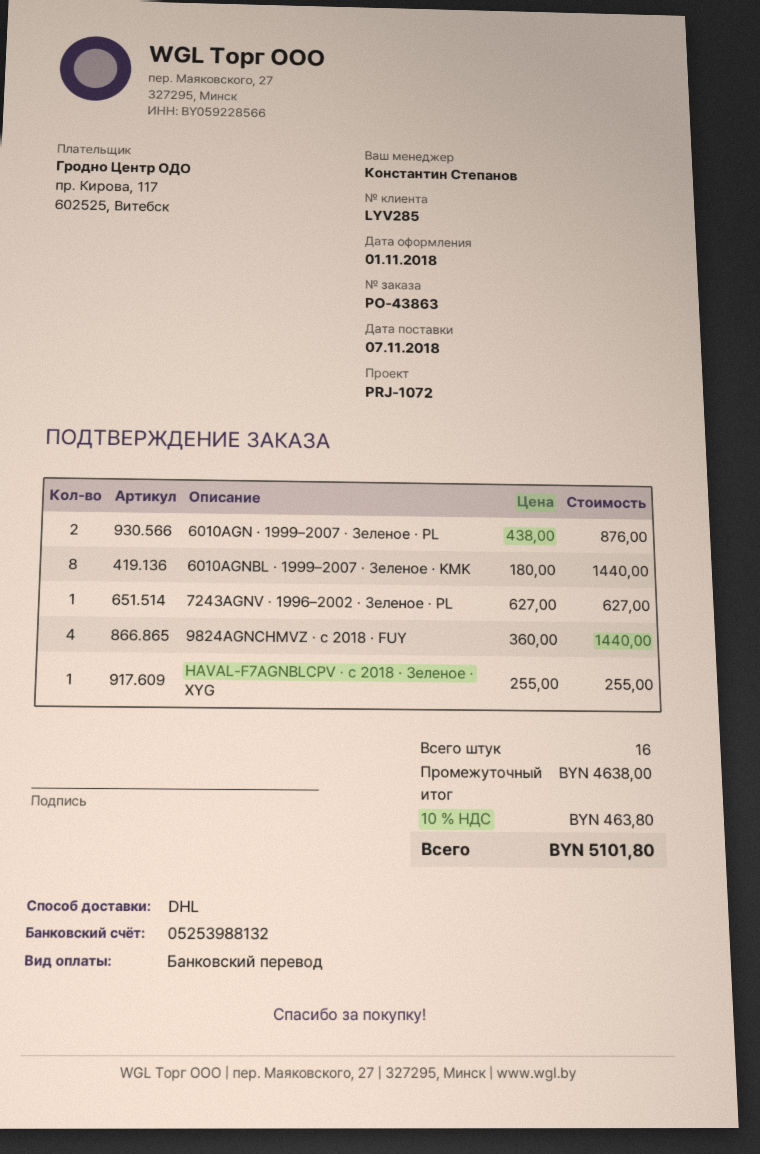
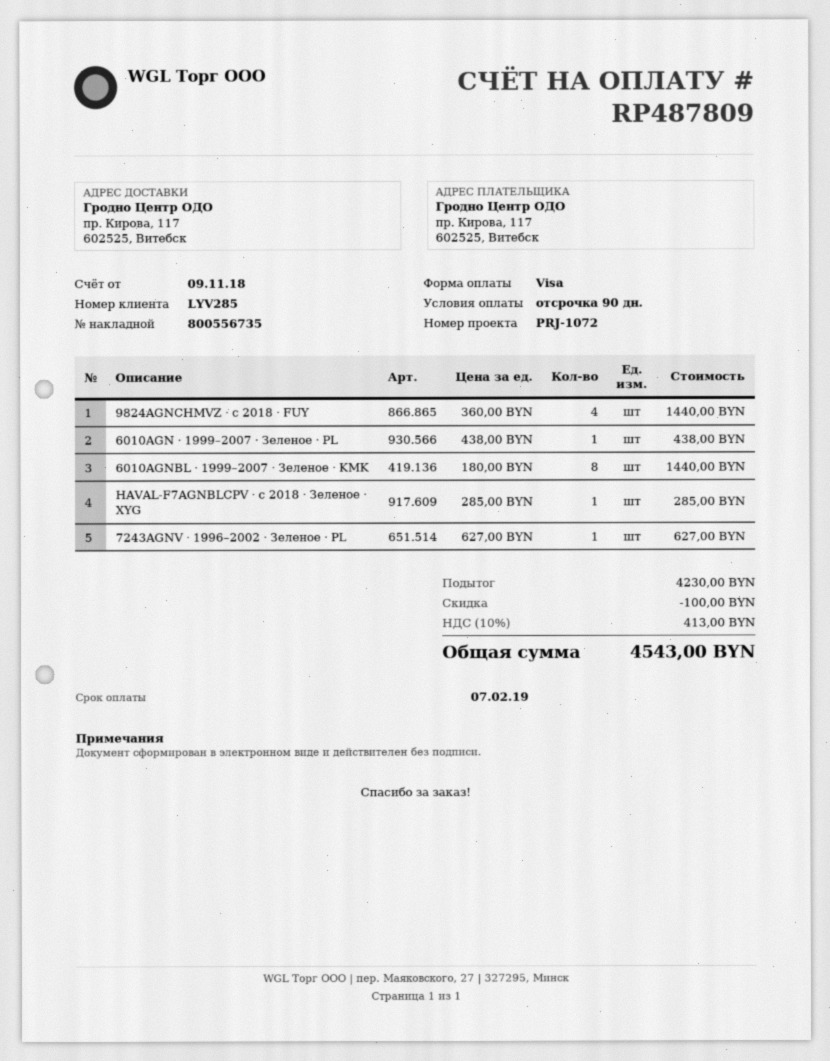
payment method: bank transfer -> Visa
6010AGN · 1999–2007 · Зеленое · PL: 2 x 438.00 = 876.00 -> 1 x 438.00 = 438.00
HAVAL-F7AGNBLCPV · с 2018 · Зеленое · XYG: 1 x 255.00 = 255.00 -> 1 x 285.00 = 285.00
subtotal: 4638.00 -> 4230.00
discount: none -> 100.00
tax: 10% = 463.80 -> 10% = 413.00
total: 5101.80 -> 4543.00

